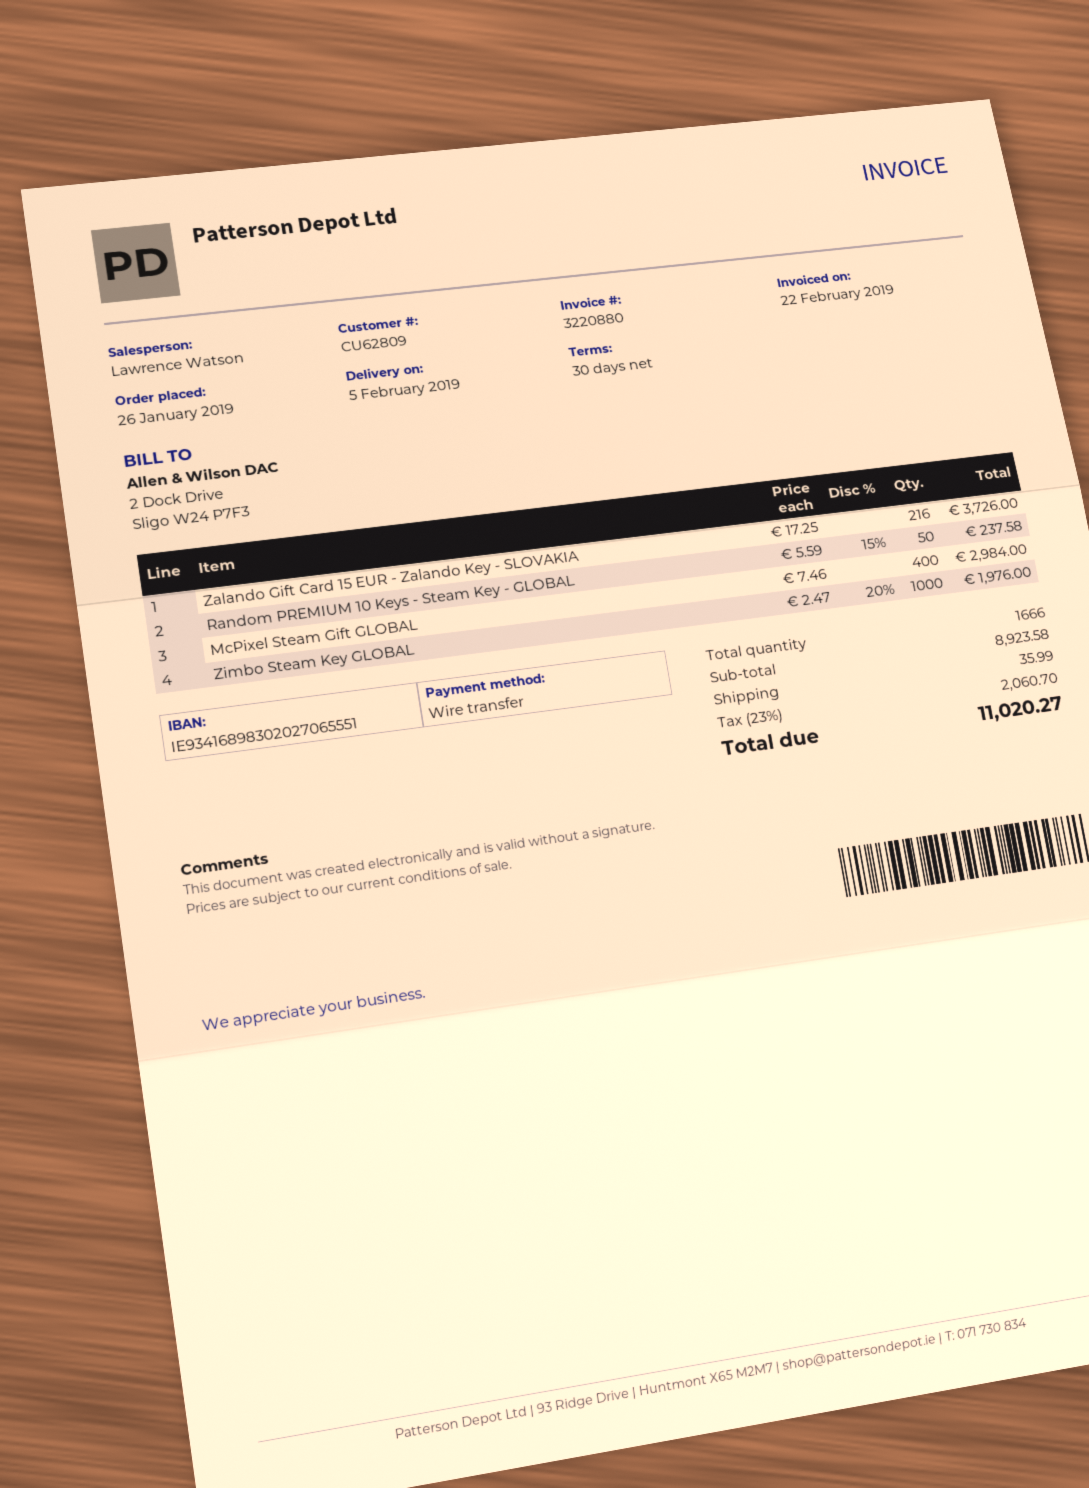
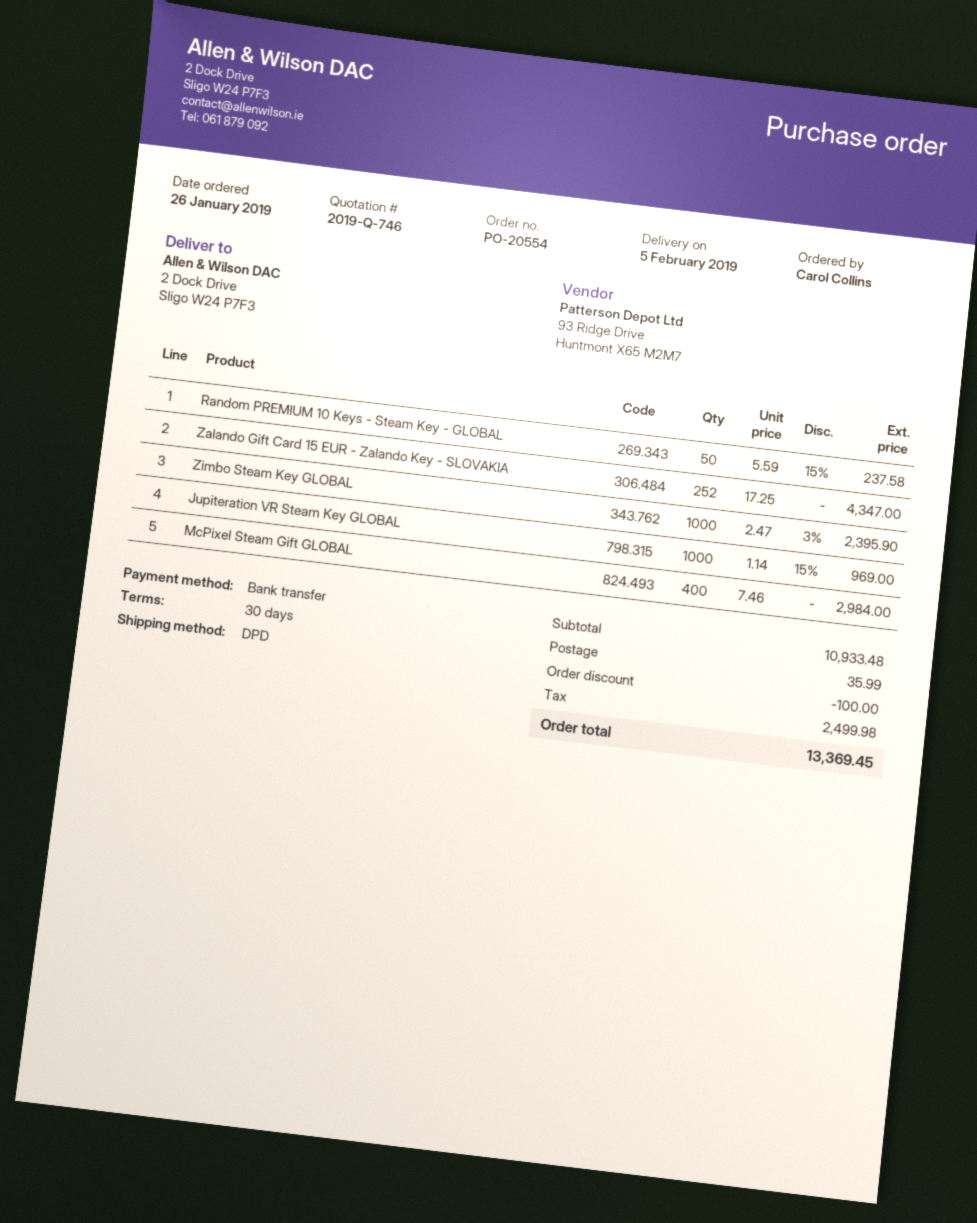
Zalando Gift Card 15 EUR - Zalando Key - SLOVAKIA: 216 x 17.25 = 3726.00 -> 252 x 17.25 = 4347.00
Zimbo Steam Key GLOBAL: 1000 x 2.47 - 20% = 1976.00 -> 1000 x 2.47 - 3% = 2395.90
Jupiteration VR Steam Key GLOBAL: none -> 1000 x 1.14 - 15% = 969.00
subtotal: 8923.58 -> 10933.48
discount: none -> 100.00
tax: 2060.70 -> 2499.98
total: 11020.27 -> 13369.45

